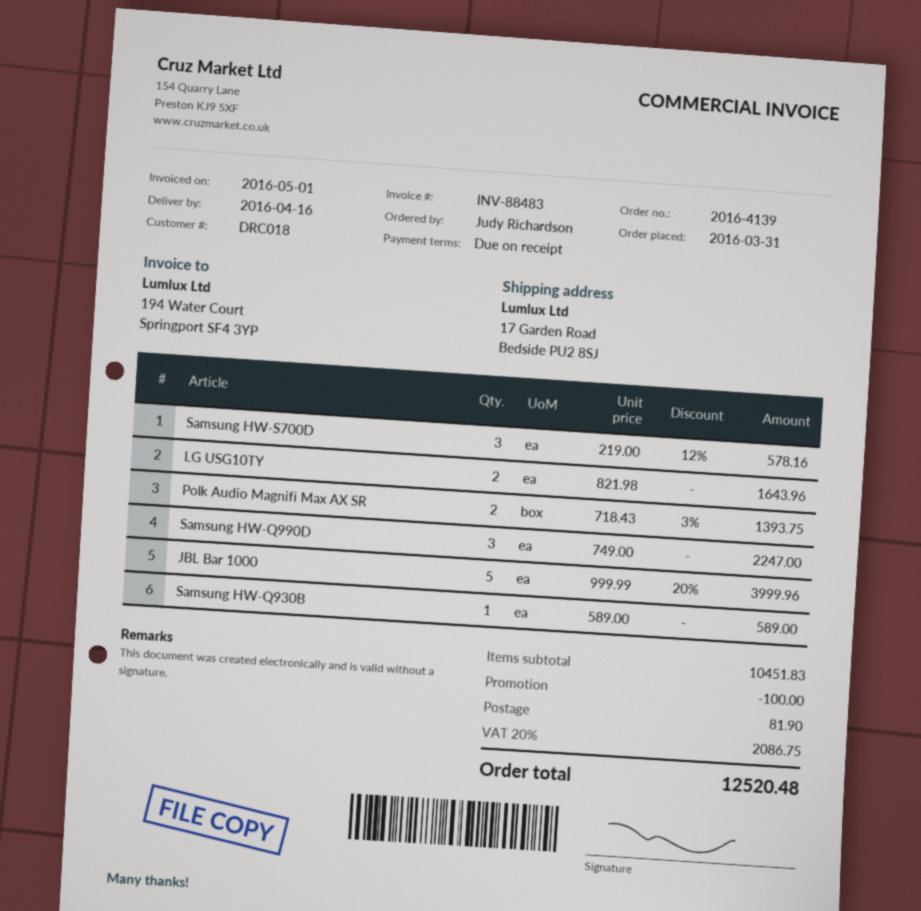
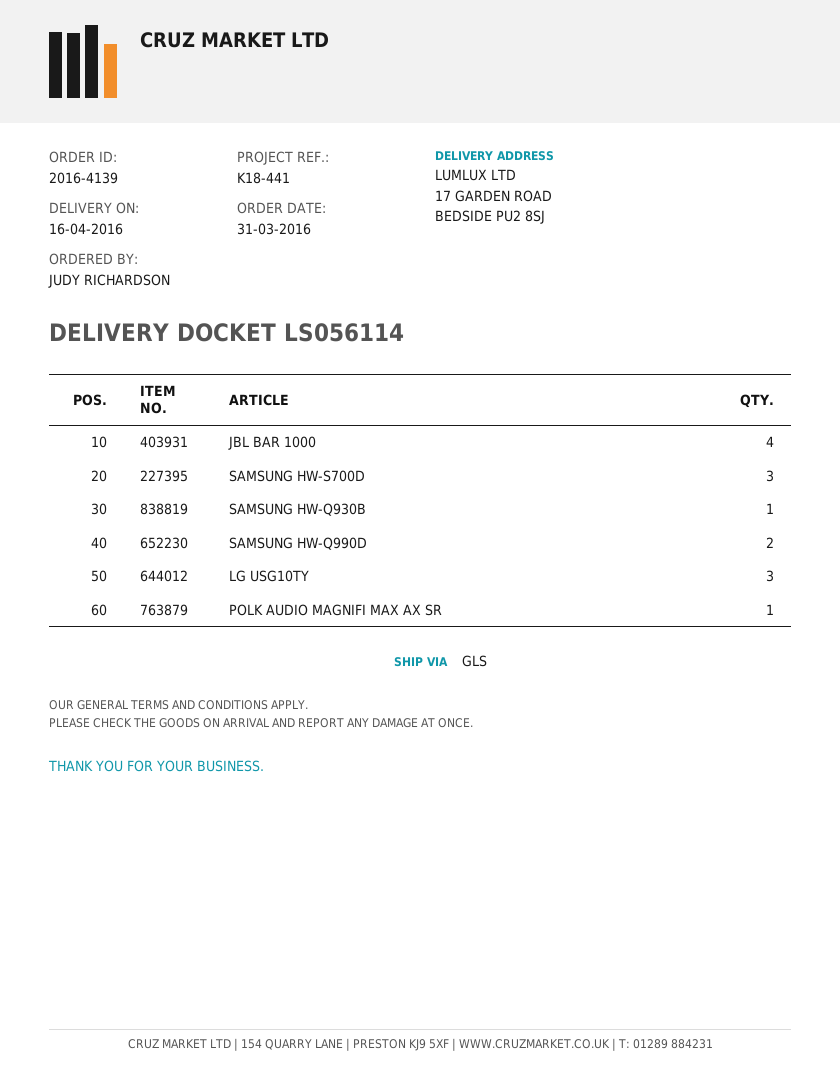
LG USG10TY: 2 -> 3
Polk Audio Magnifi Max AX SR: 2 -> 1
Samsung HW-Q990D: 3 -> 2
JBL Bar 1000: 5 -> 4

